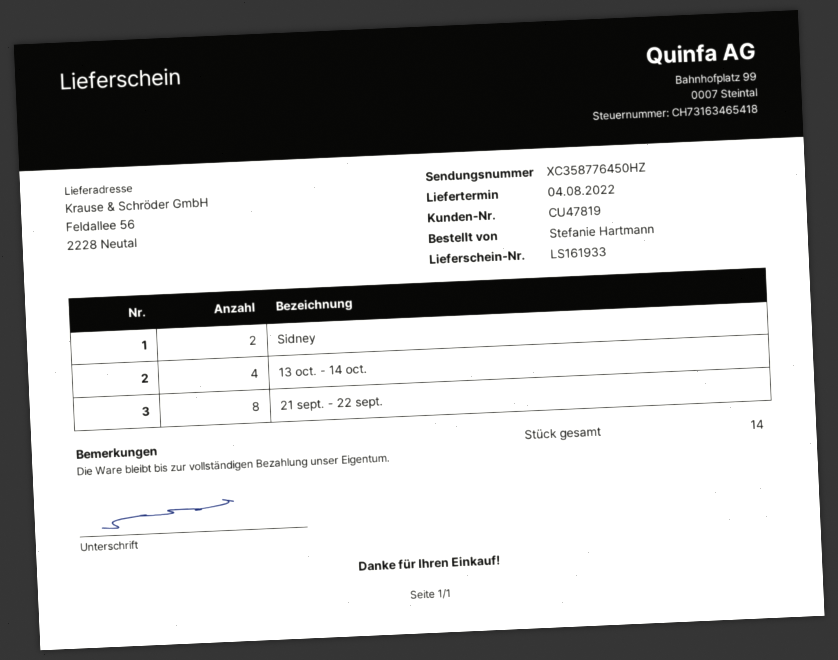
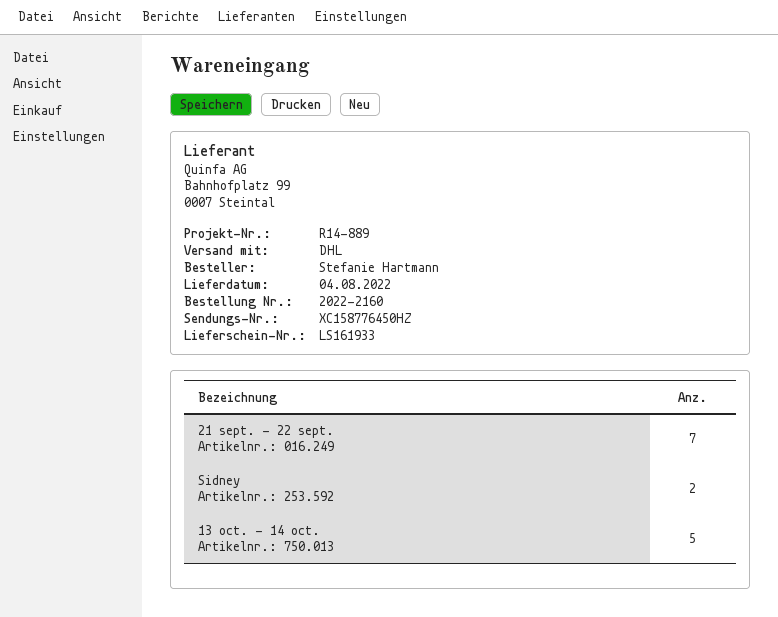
tracking number: XC358776450HZ -> XC158776450HZ
13 oct. - 14 oct.: 4 -> 5
21 sept. - 22 sept.: 8 -> 7

